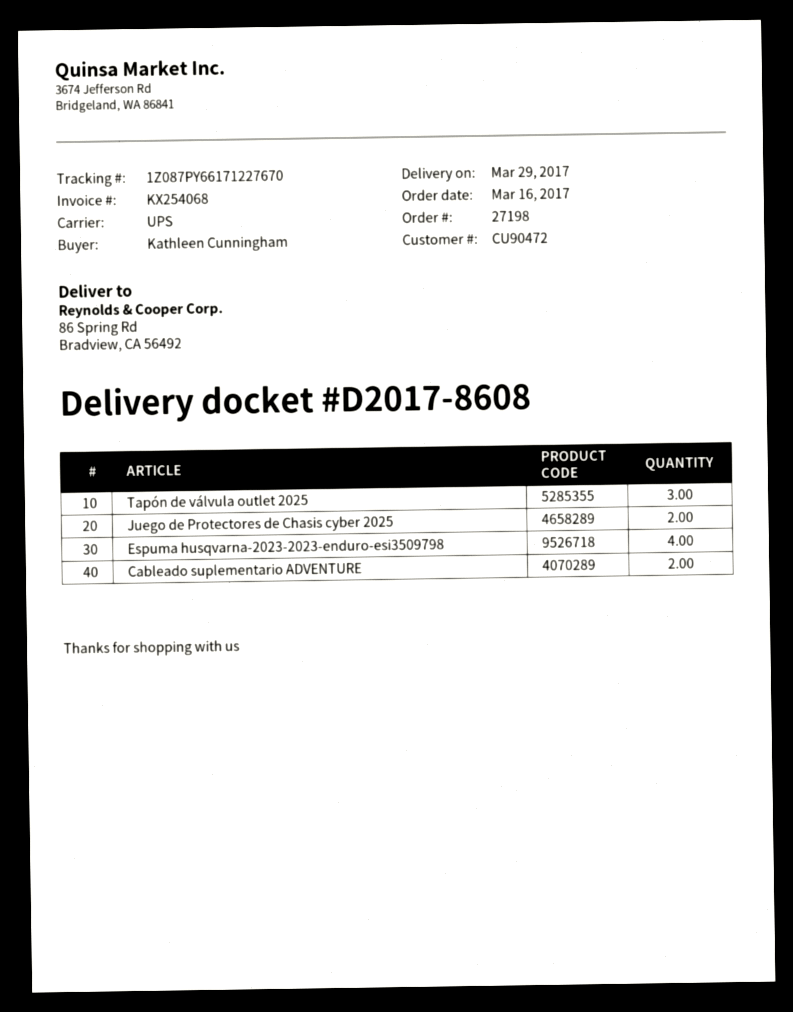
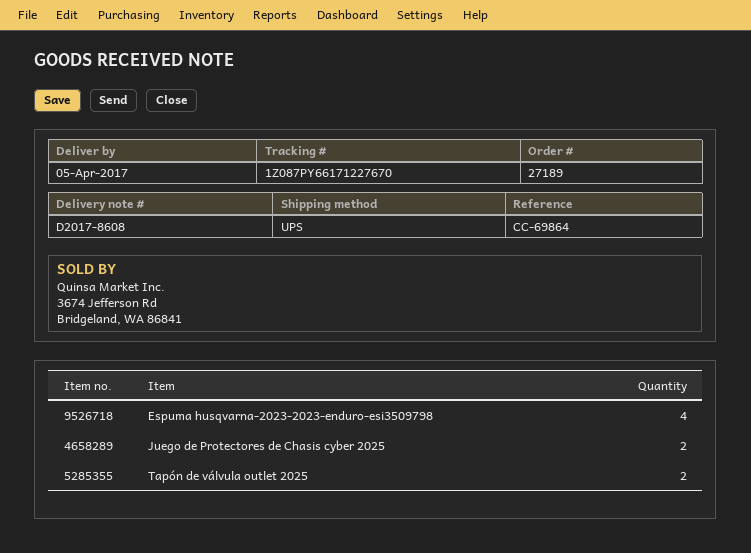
order number: 27198 -> 27189
delivery date: 2017-03-29 -> 2017-04-05
Tapón de válvula outlet 2025: 3 -> 2
Cableado suplementario ADVENTURE: 2 -> none

